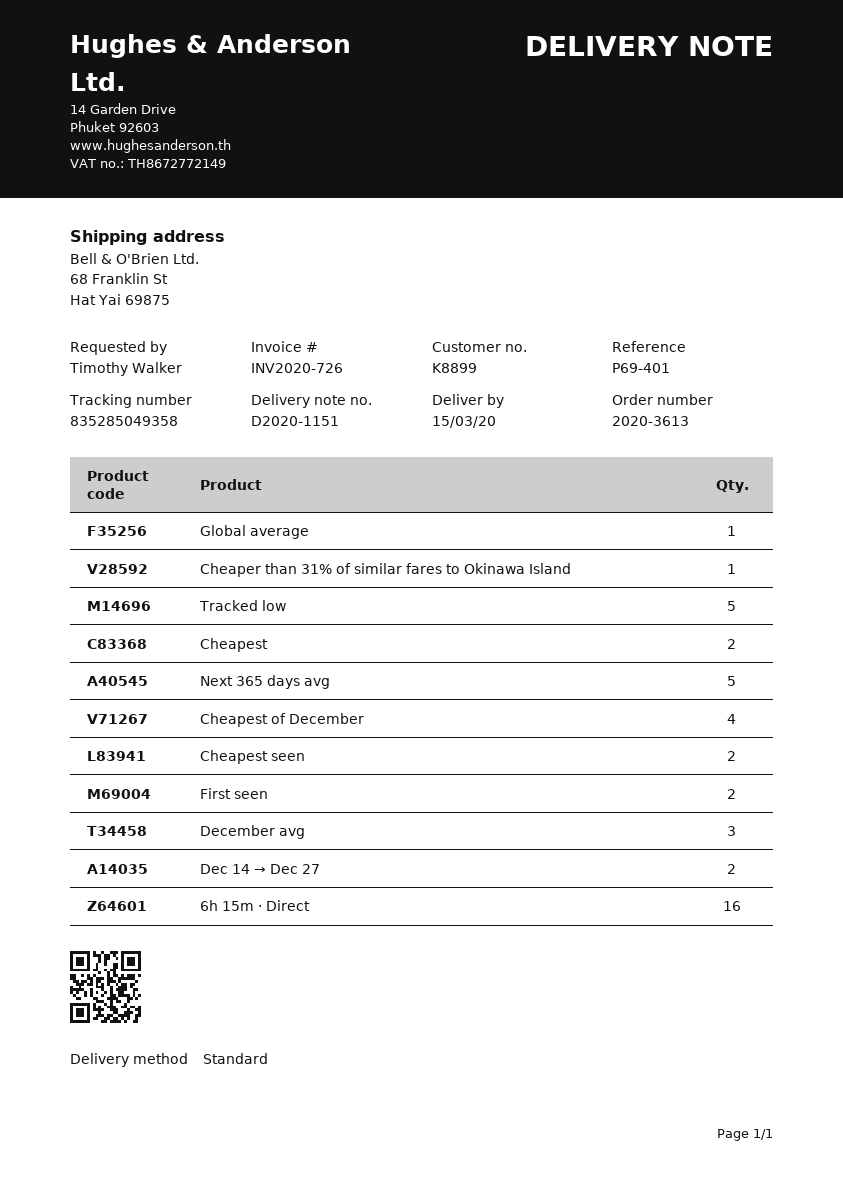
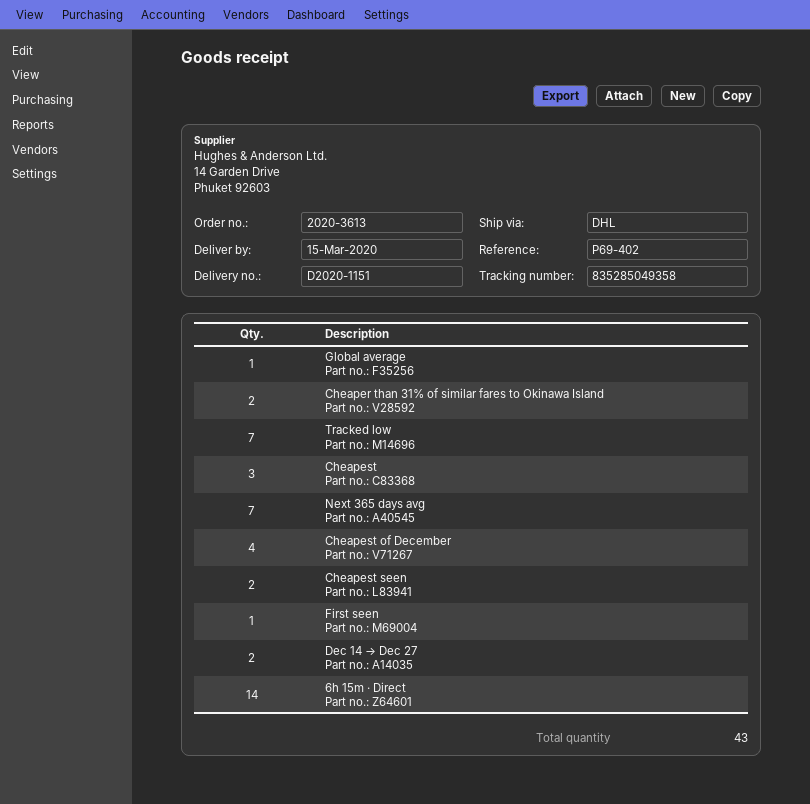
reference: P69-401 -> P69-402
shipping method: standard -> DHL
Cheaper than 31% of similar fares to Okinawa Island: 1 -> 2
Tracked low: 5 -> 7
Cheapest: 2 -> 3
Next 365 days avg: 5 -> 7
First seen: 2 -> 1
December avg: 3 -> none
6h 15m · Direct: 16 -> 14

